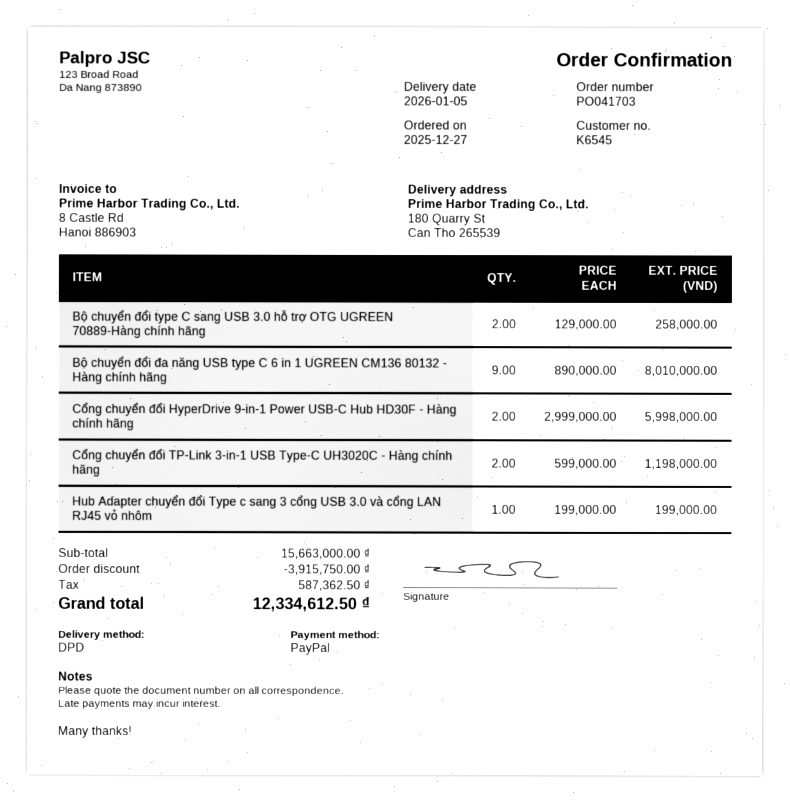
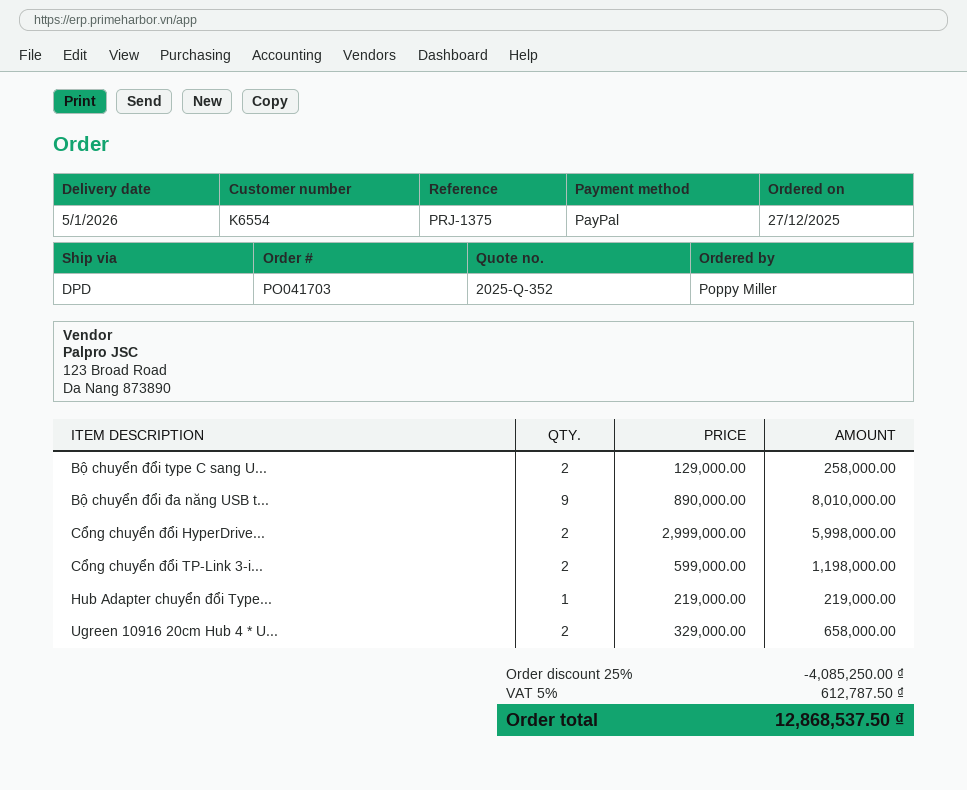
customer number: K6545 -> K6554
Hub Adapter chuyển đổi Type c sang 3 cổng USB 3.0 và cổng LAN RJ45 vỏ nhôm: 1 x 199000.00 = 199000.00 -> 1 x 219000.00 = 219000.00
Ugreen 10916 20cm Hub 4 * U...: none -> 2 x 329000.00 = 658000.00
discount: 3915750.00 -> 4085250.00
tax: 587362.50 -> 612787.50
total: 12334612.50 -> 12868537.50

